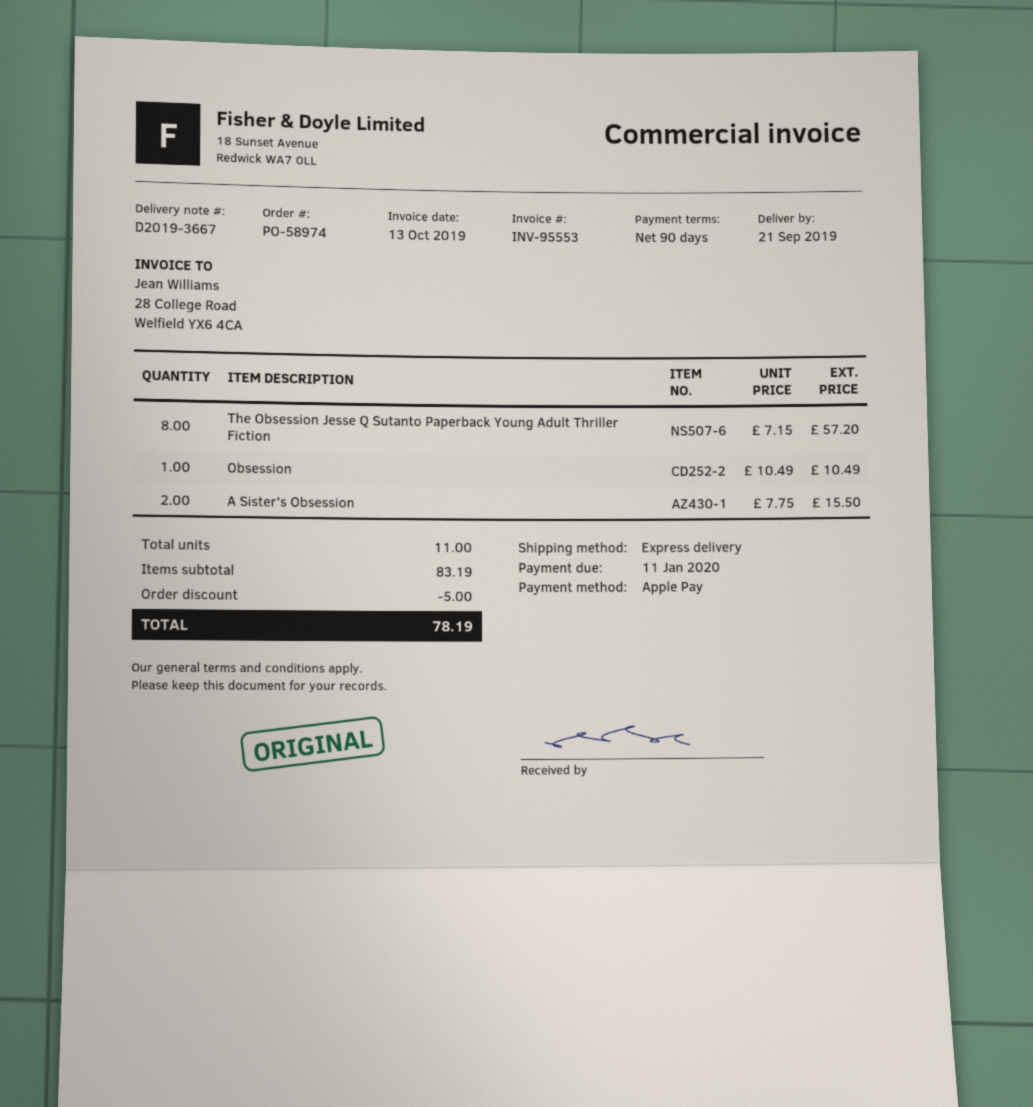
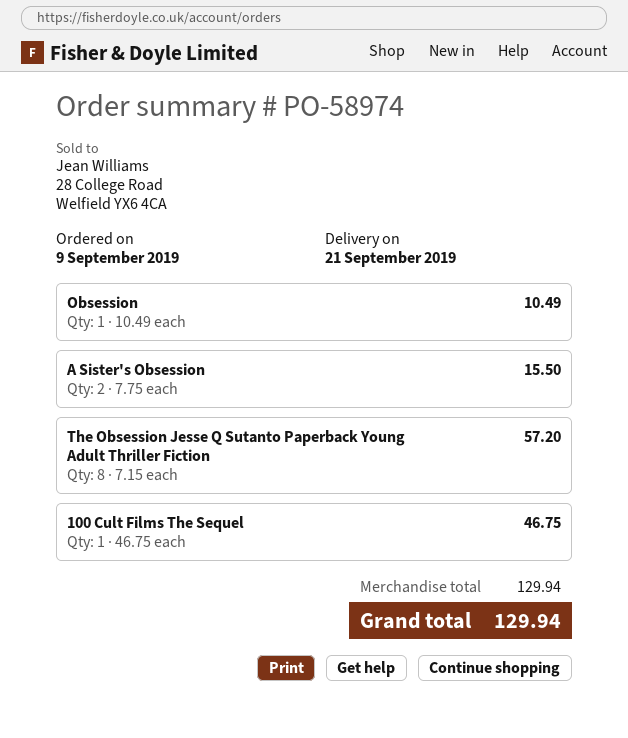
100 Cult Films The Sequel: none -> 1 x 46.75 = 46.75
subtotal: 83.19 -> 129.94
discount: 5.00 -> none
total: 78.19 -> 129.94

